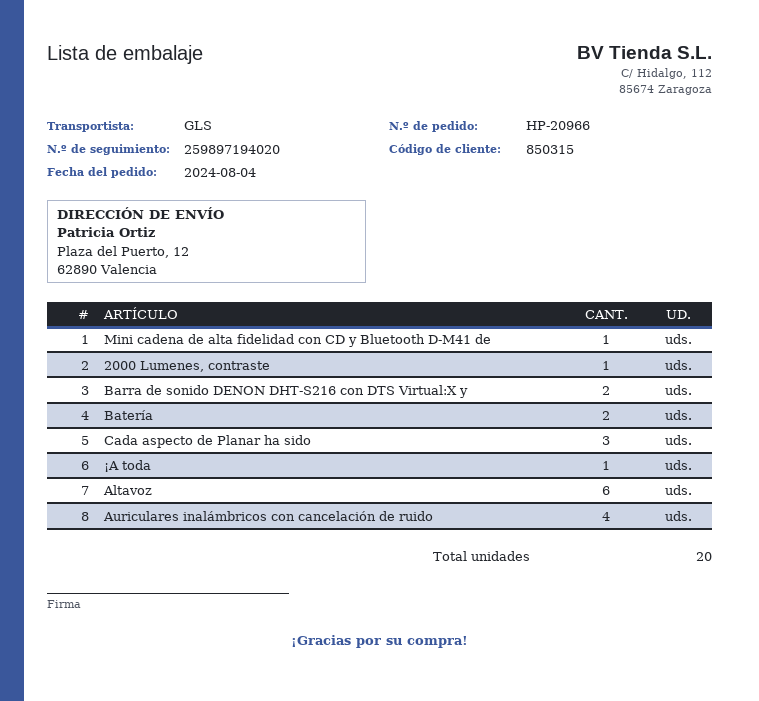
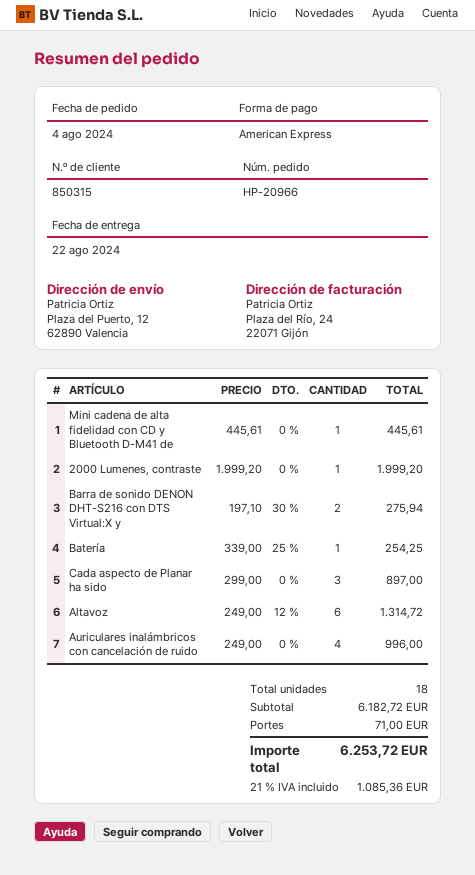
Batería: 2 -> 1
¡A toda: 1 -> none
total quantity: 20 -> 18

